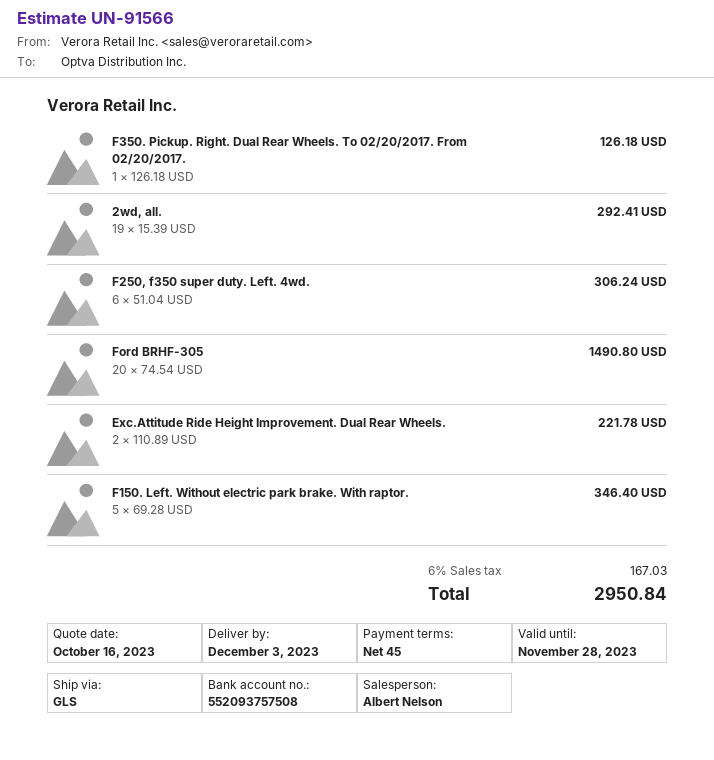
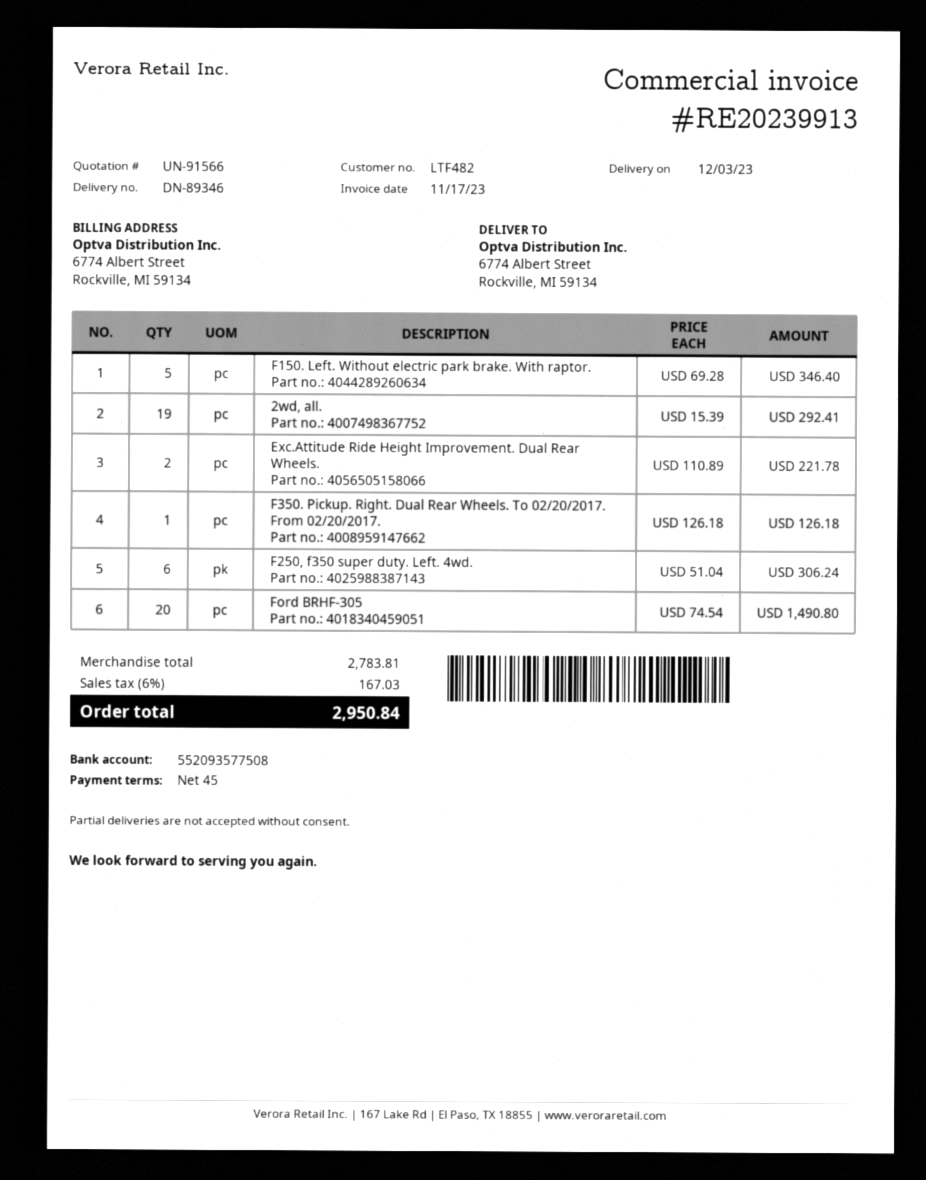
bank account: 552093757508 -> 552093577508

